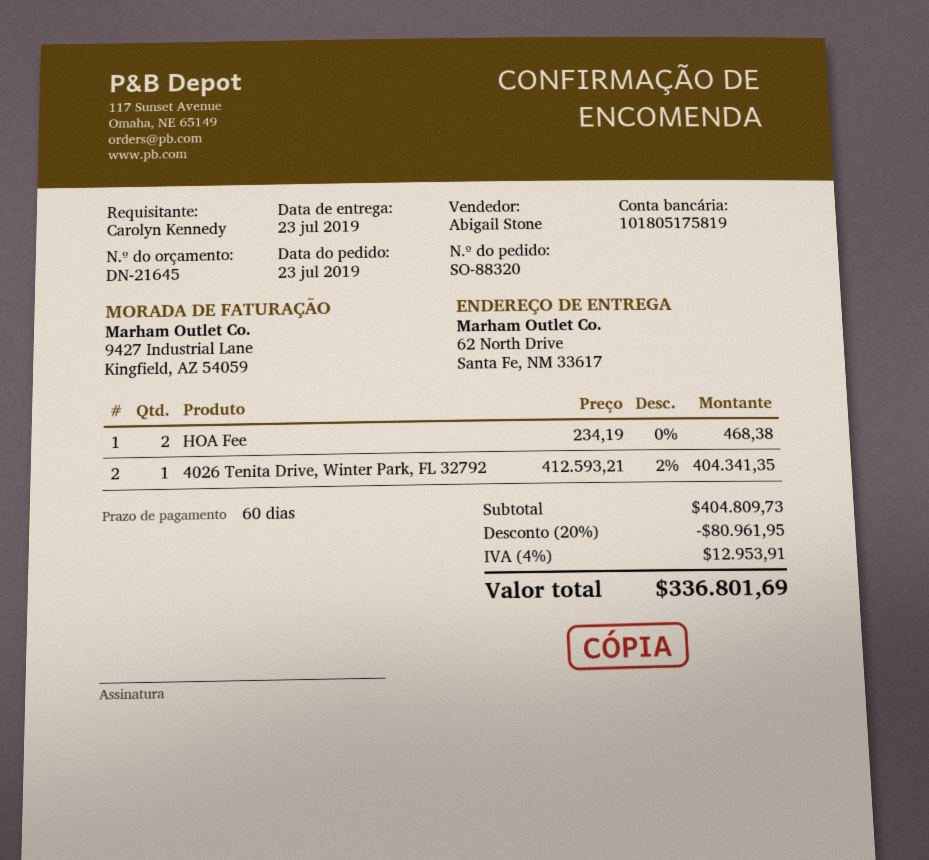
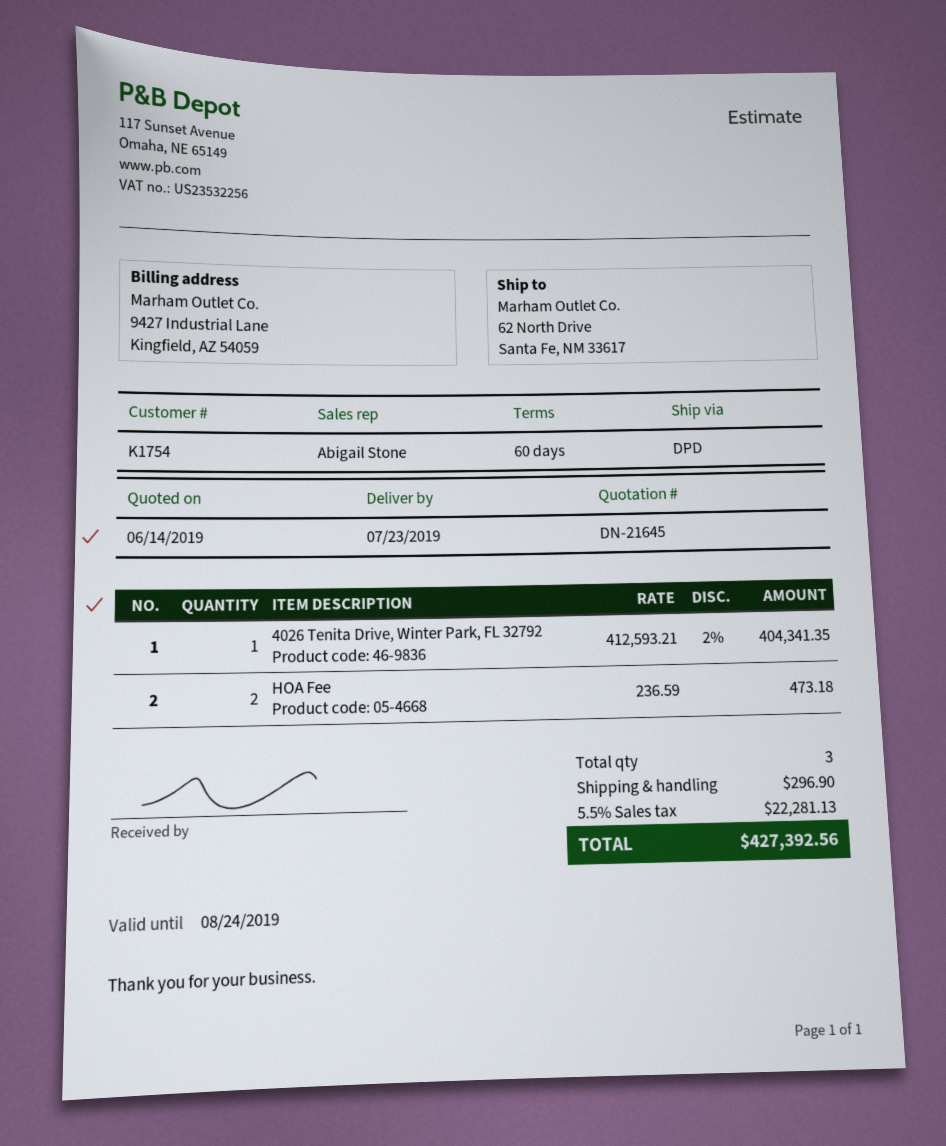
HOA Fee: 2 x 234.19 = 468.38 -> 2 x 236.59 = 473.18
discount: 20% = 80961.95 -> none
shipping: none -> 296.90
tax: 4% = 12953.91 -> 5.5% = 22281.13
total: 336801.69 -> 427392.56

